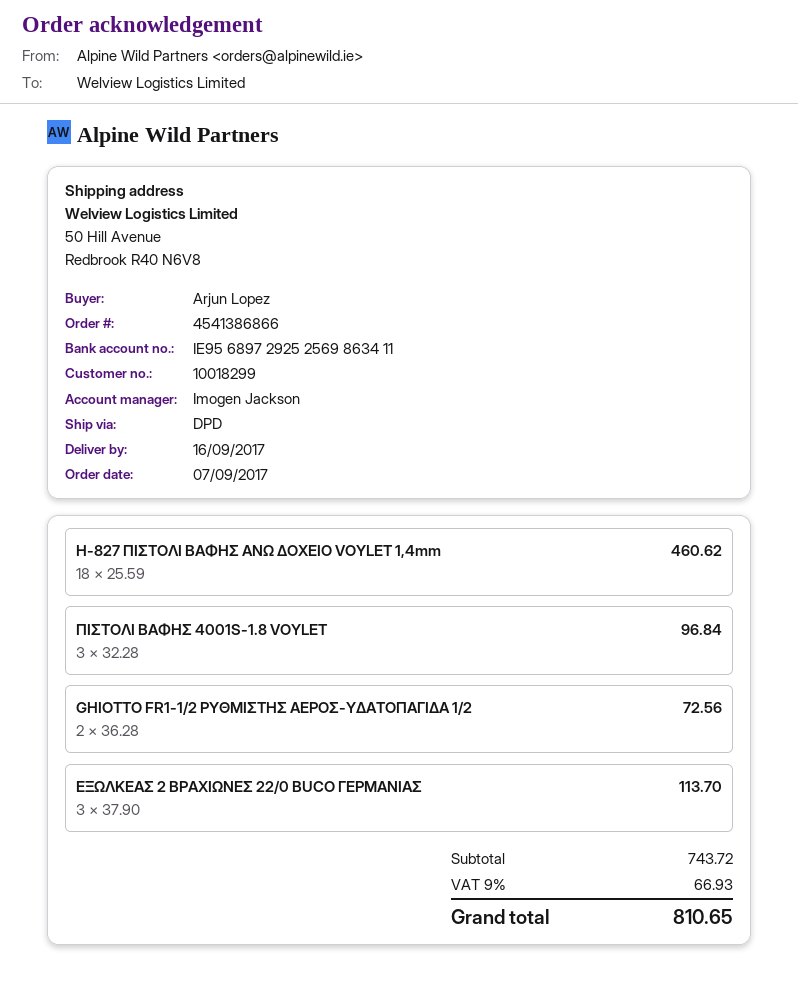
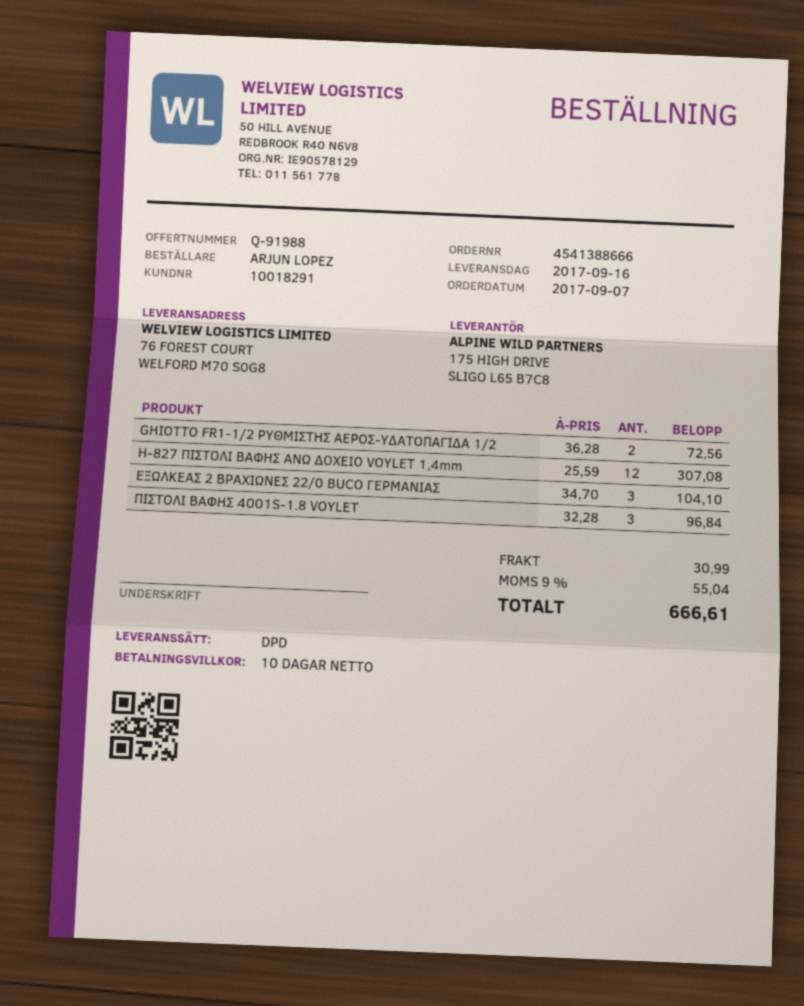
order number: 4541386866 -> 4541388666
customer number: 10018299 -> 10018291
ship to: 50 Hill Avenue, Redbrook R40 N6V8 -> 76 FOREST COURT, WELFORD M70 S0G8
H-827 ΠΙΣΤΟΛΙ ΒΑΦΗΣ ΑΝΩ ΔΟΧΕΙΟ VOYLET 1,4mm: 18 x 25.59 = 460.62 -> 12 x 25.59 = 307.08
ΕΞΩΛΚΕΑΣ 2 ΒΡΑΧΙΩΝΕΣ 22/0 BUCO ΓΕΡΜΑΝΙΑΣ: 3 x 37.90 = 113.70 -> 3 x 34.70 = 104.10
shipping: none -> 30.99
tax: 9% = 66.93 -> 9% = 55.04
total: 810.65 -> 666.61

